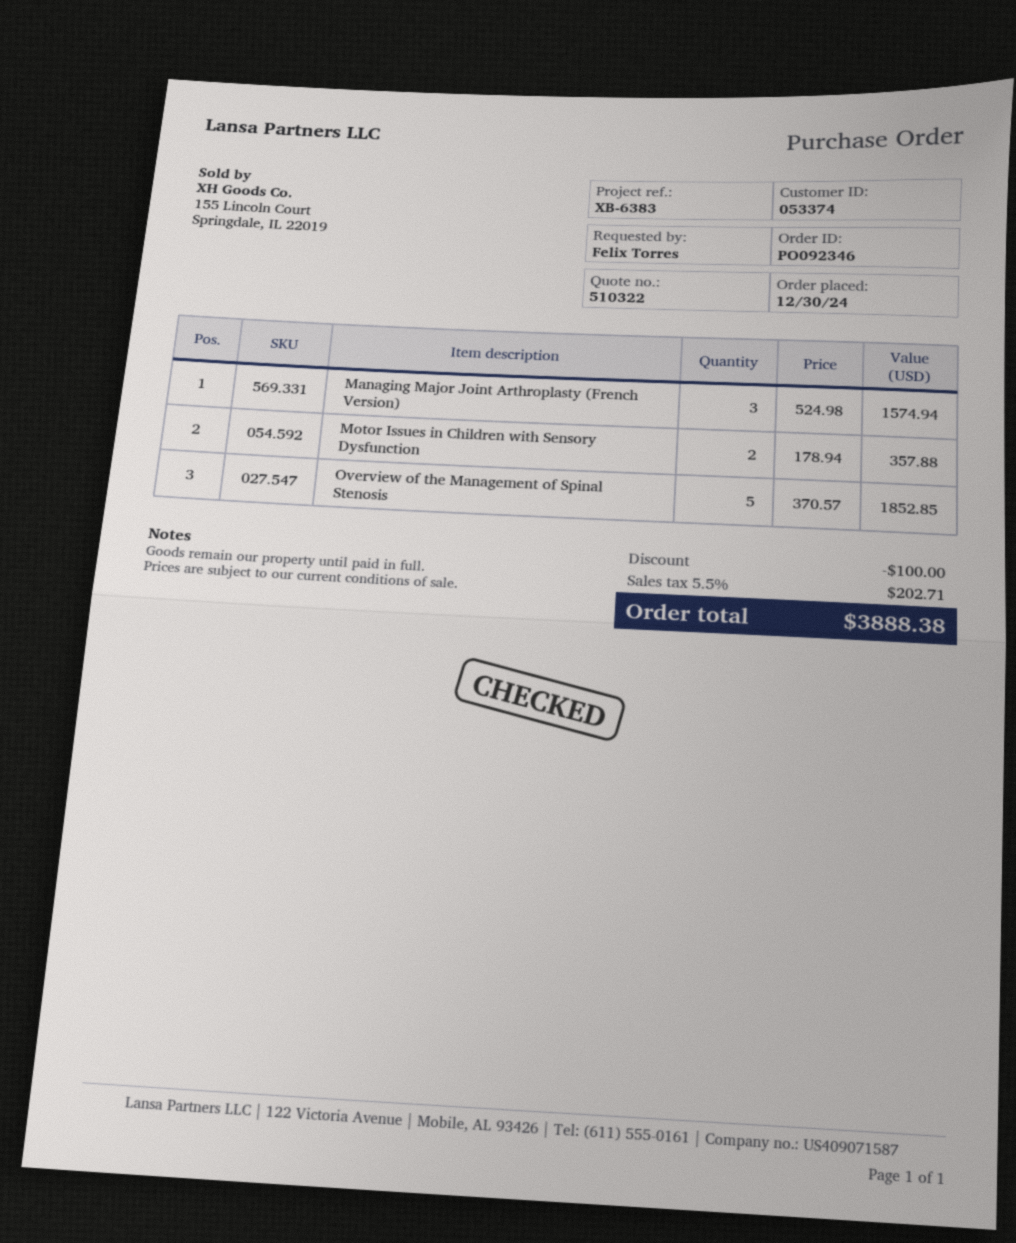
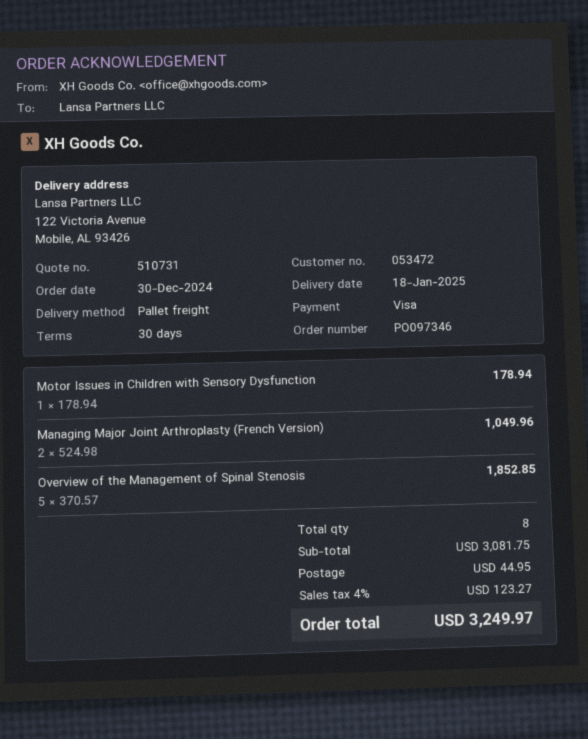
quote number: 510322 -> 510731
order number: PO092346 -> PO097346
customer number: 053374 -> 053472
Managing Major Joint Arthroplasty (French Version): 3 x 524.98 = 1574.94 -> 2 x 524.98 = 1049.96
Motor Issues in Children with Sensory Dysfunction: 2 x 178.94 = 357.88 -> 1 x 178.94 = 178.94
discount: 100.00 -> none
shipping: none -> 44.95
tax: 5.5% = 202.71 -> 4% = 123.27
total: 3888.38 -> 3249.97

